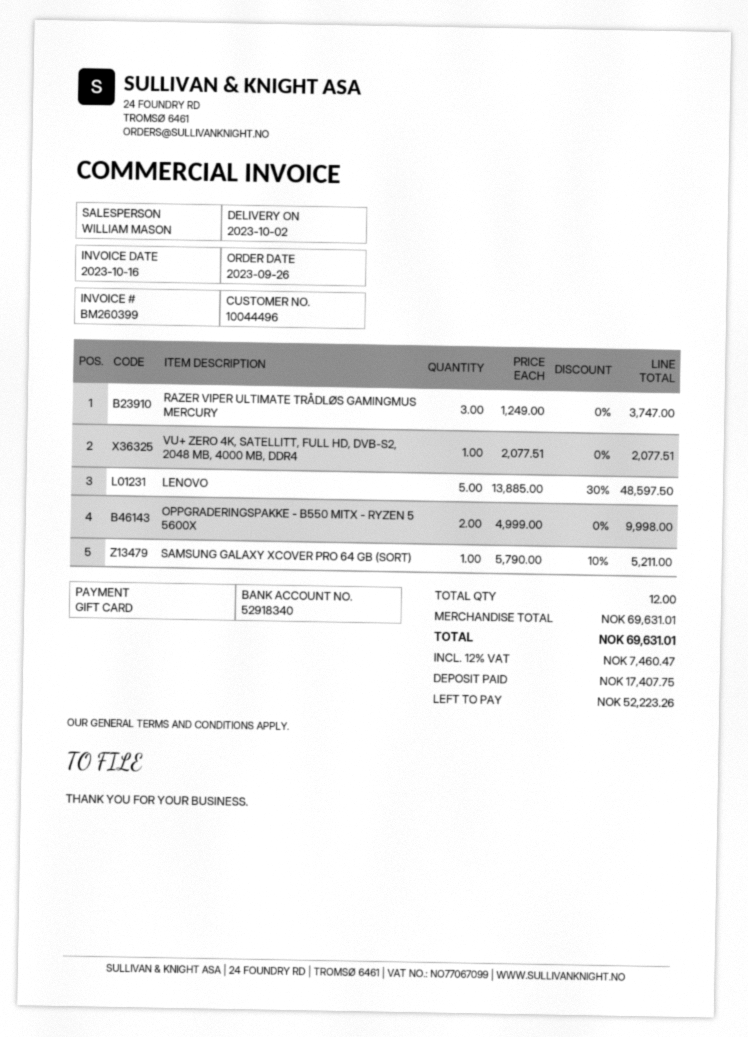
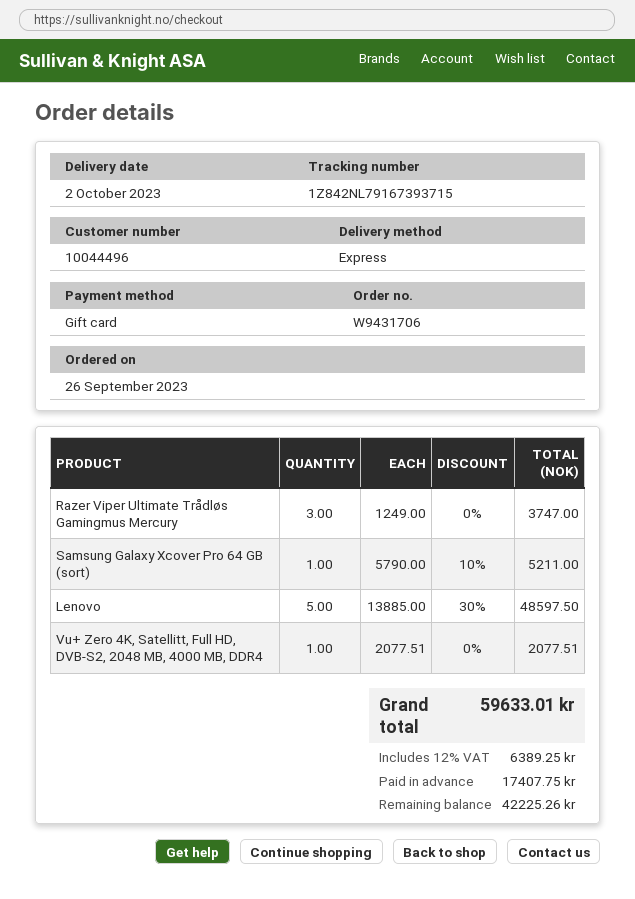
OPPGRADERINGSPAKKE - B550 MITX - RYZEN 5 5600X: 2 x 4999.00 = 9998.00 -> none
tax: 12% = 7460.47 -> 12% = 6389.25
total: 69631.01 -> 59633.01
balance: 52223.26 -> 42225.26

